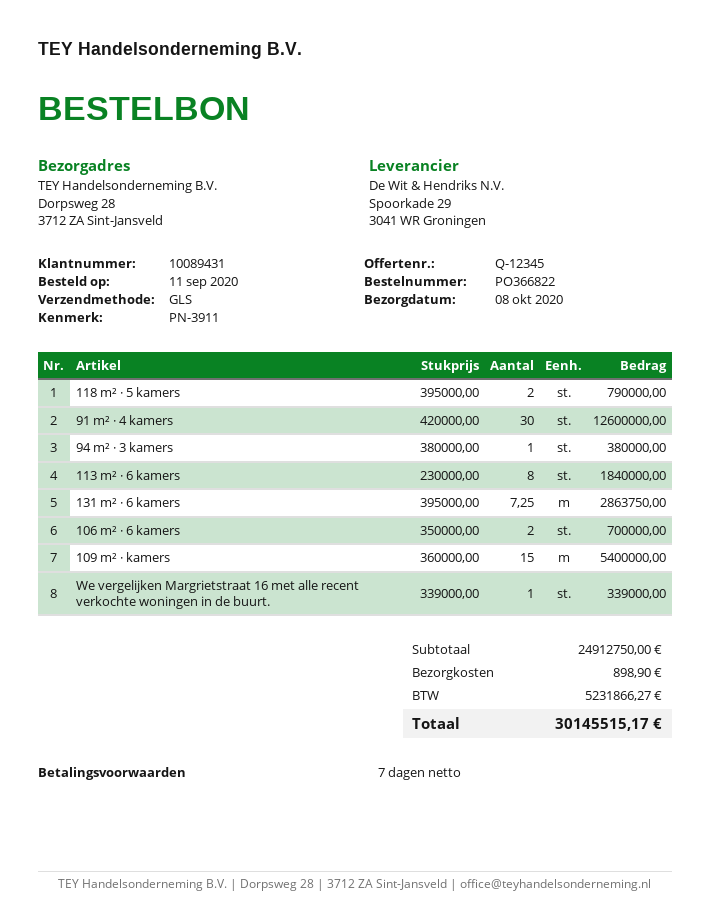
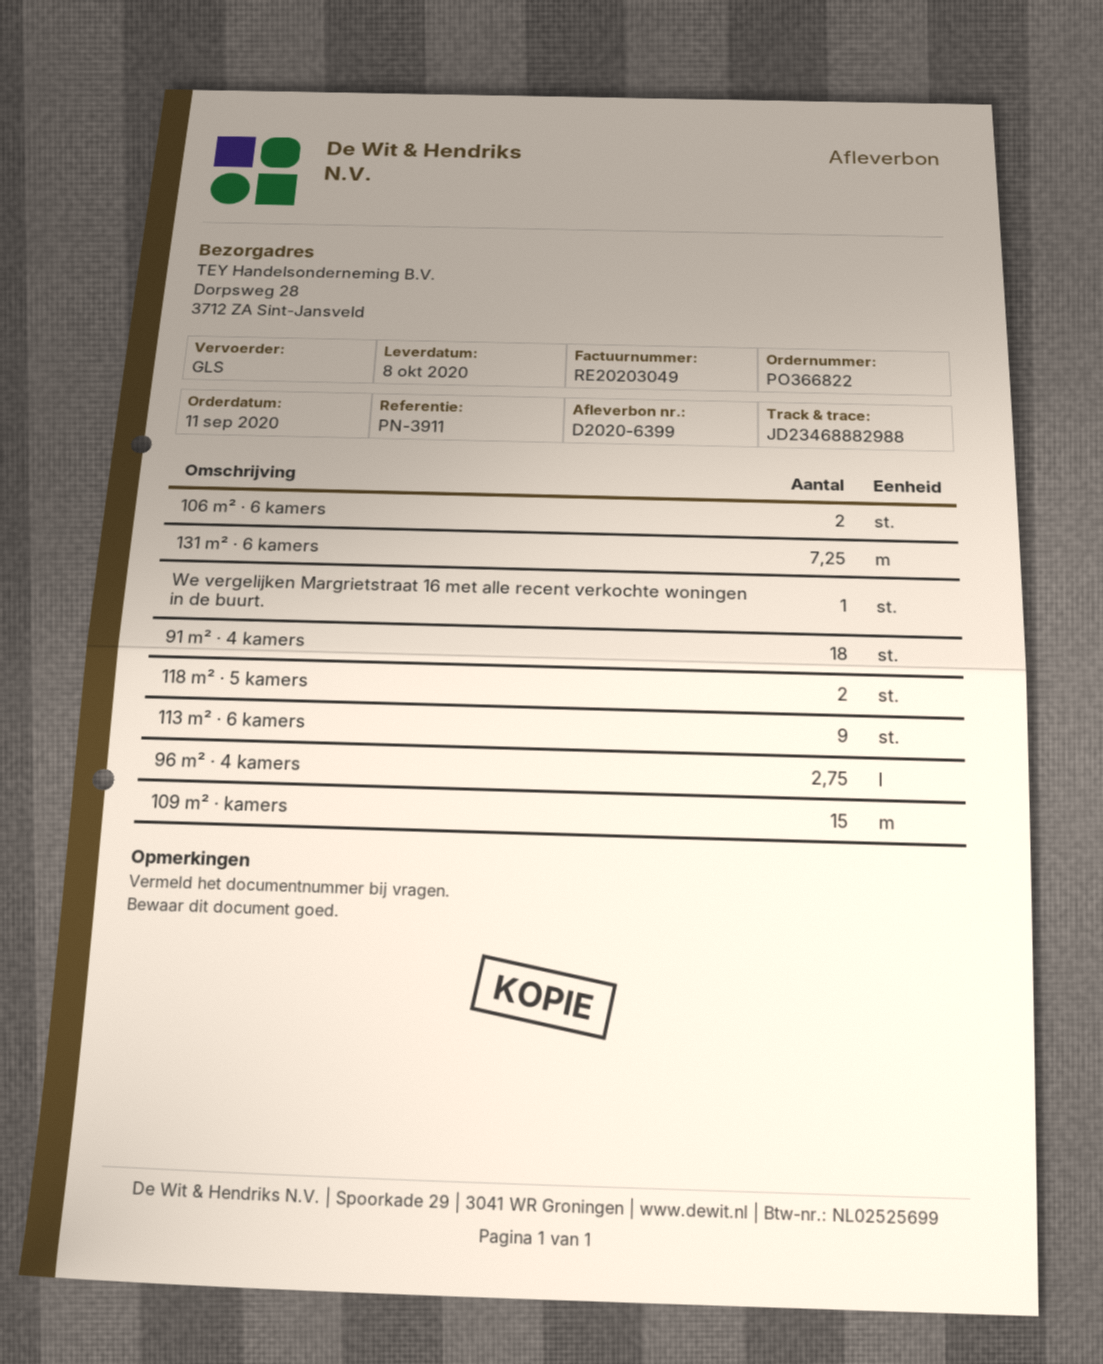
91 m² · 4 kamers: 30 -> 18
94 m² · 3 kamers: 1 -> none
113 m² · 6 kamers: 8 -> 9
96 m² · 4 kamers: none -> 2.75

